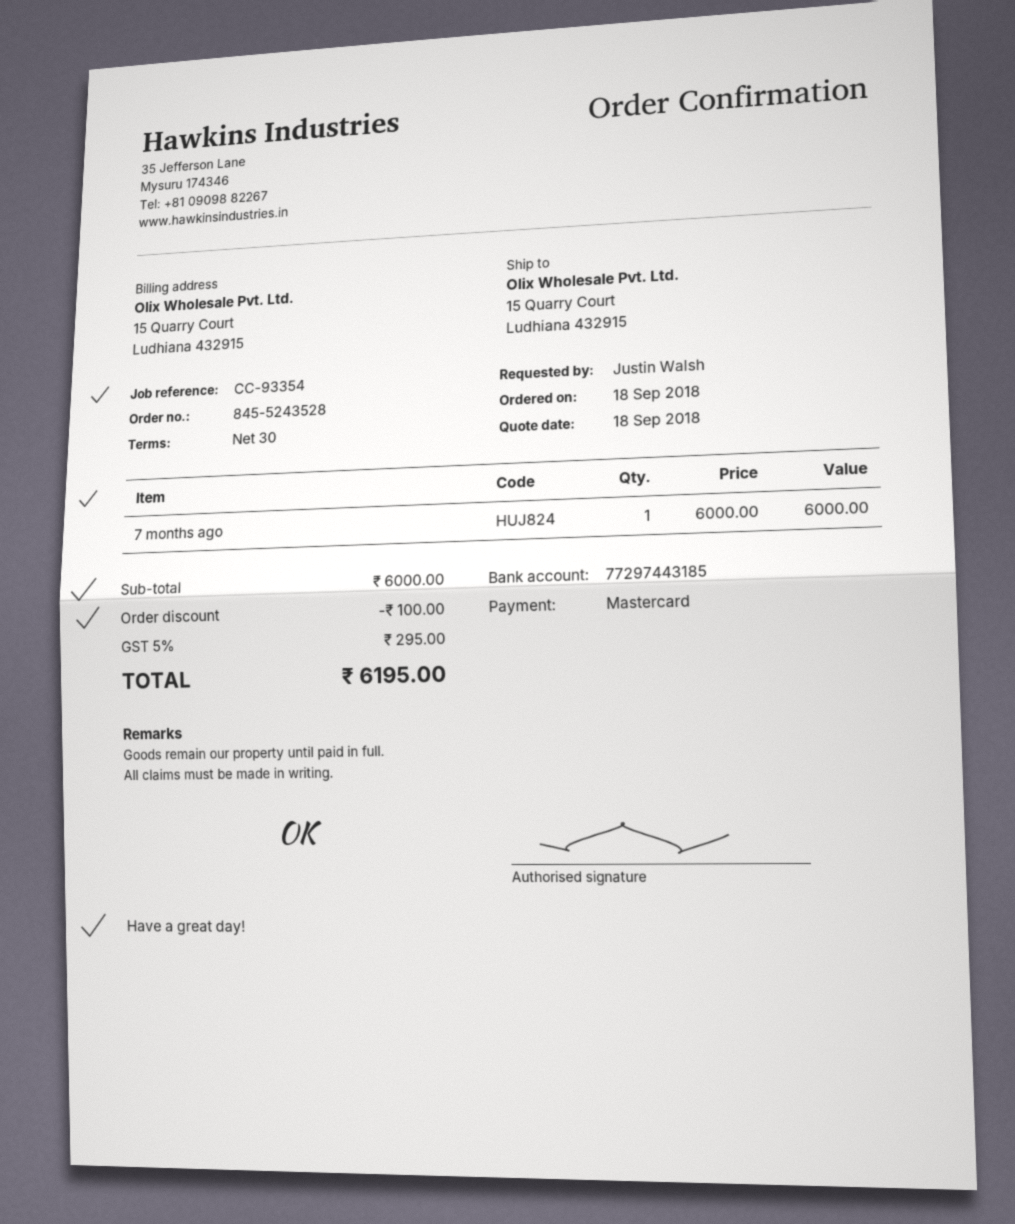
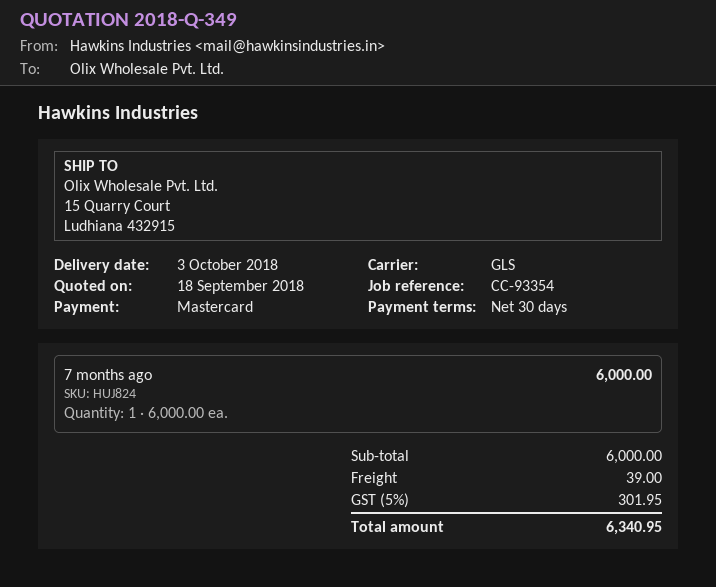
discount: 100.00 -> none
shipping: none -> 39.00
tax: 5% = 295.00 -> 5% = 301.95
total: 6195.00 -> 6340.95

